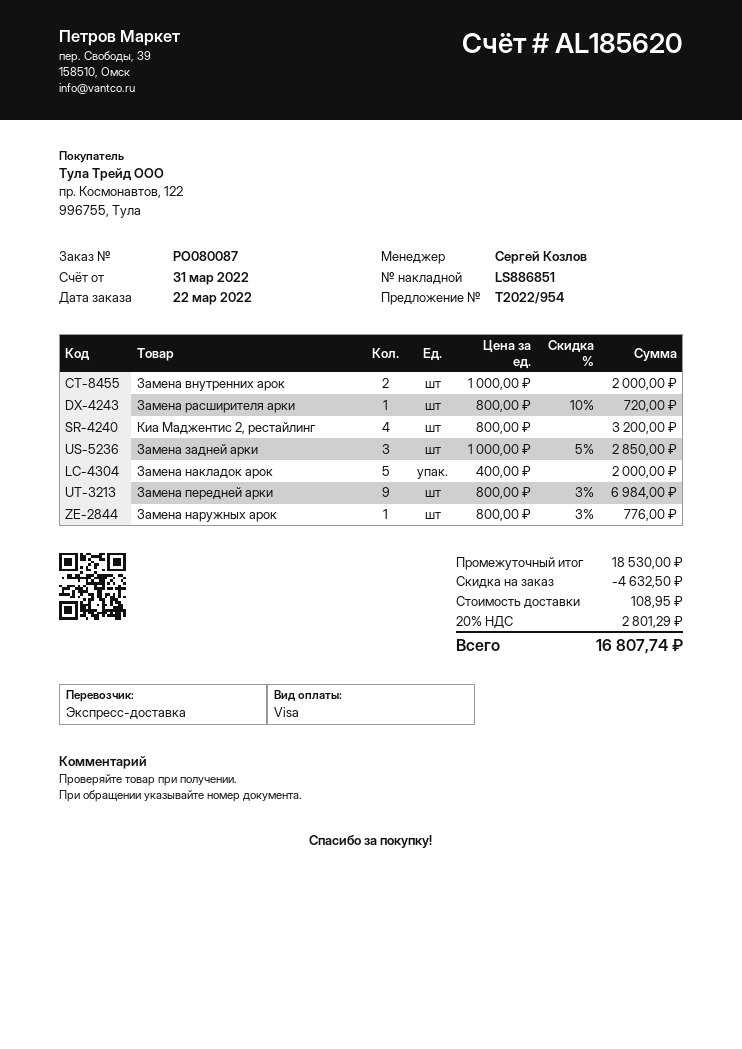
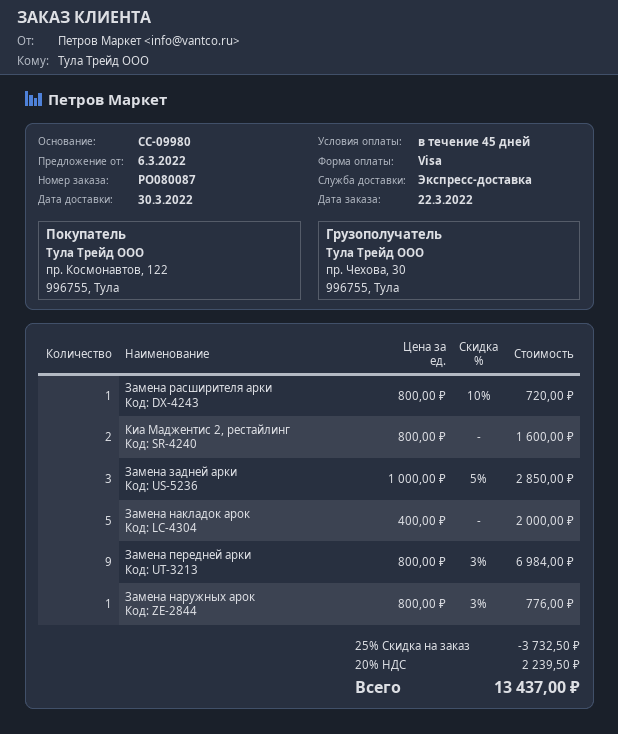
Замена внутренних арок: 2 x 1000.00 = 2000.00 -> none
Киа Маджентис 2, рестайлинг: 4 x 800.00 = 3200.00 -> 2 x 800.00 = 1600.00
discount: 4632.50 -> 3732.50
shipping: 108.95 -> none
tax: 20% = 2801.29 -> 20% = 2239.50
total: 16807.74 -> 13437.00

